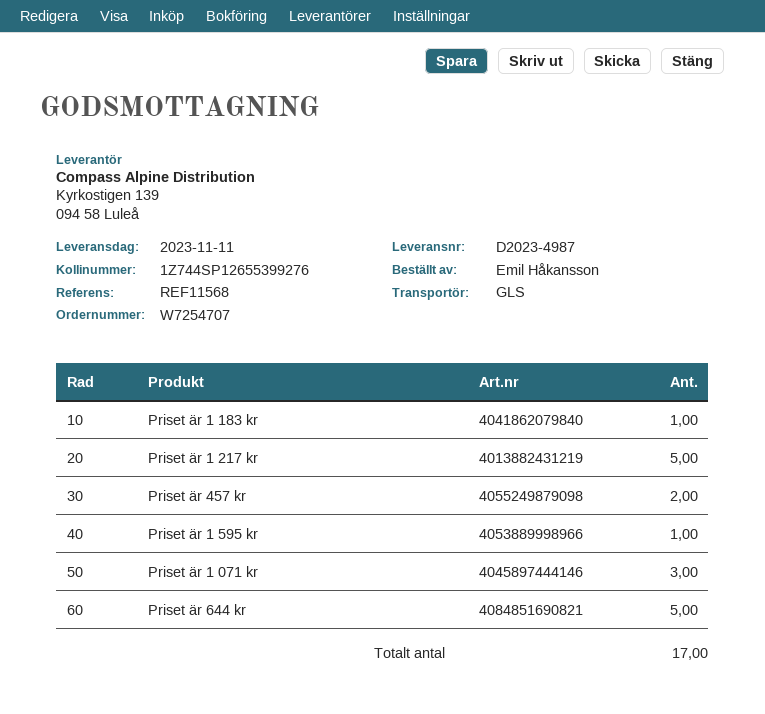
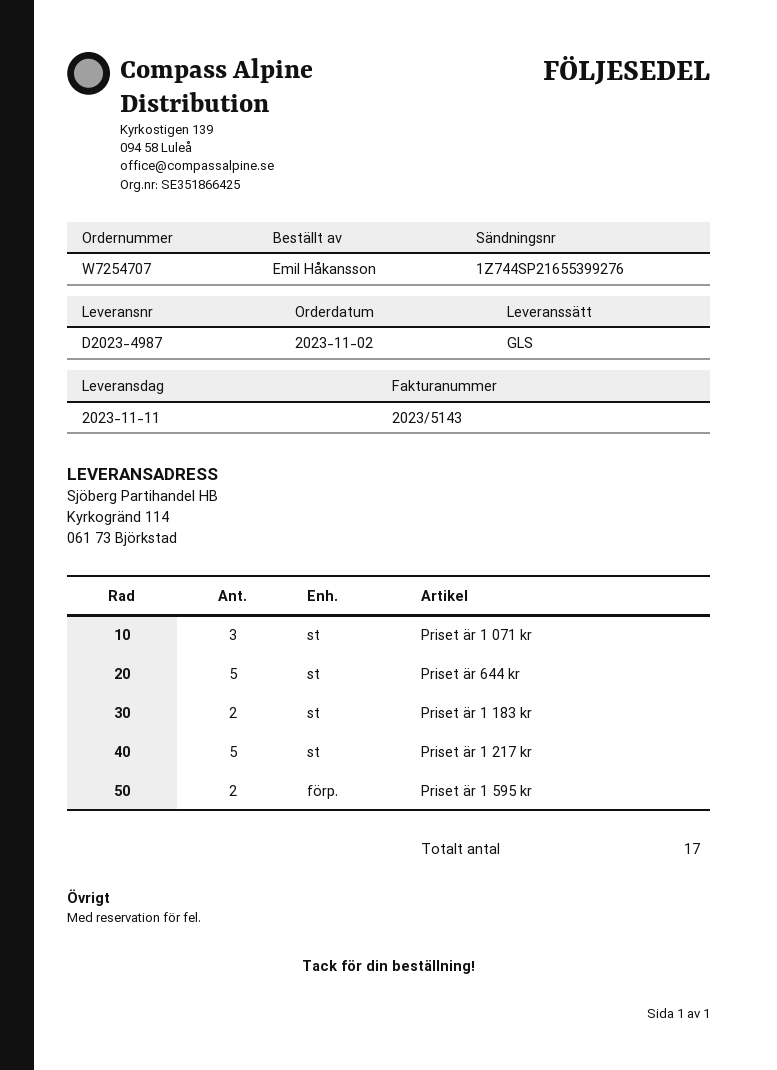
tracking number: 1Z744SP12655399276 -> 1Z744SP21655399276
Priset är 1 183 kr: 1 -> 2
Priset är 457 kr: 2 -> none
Priset är 1 595 kr: 1 -> 2

